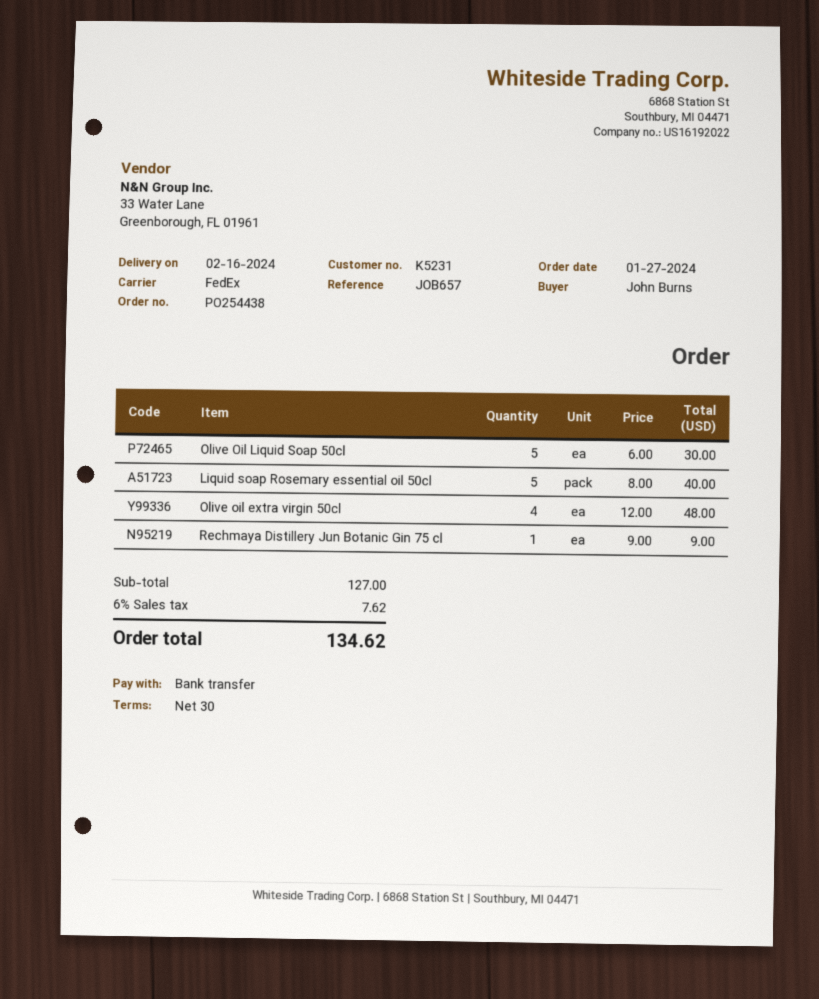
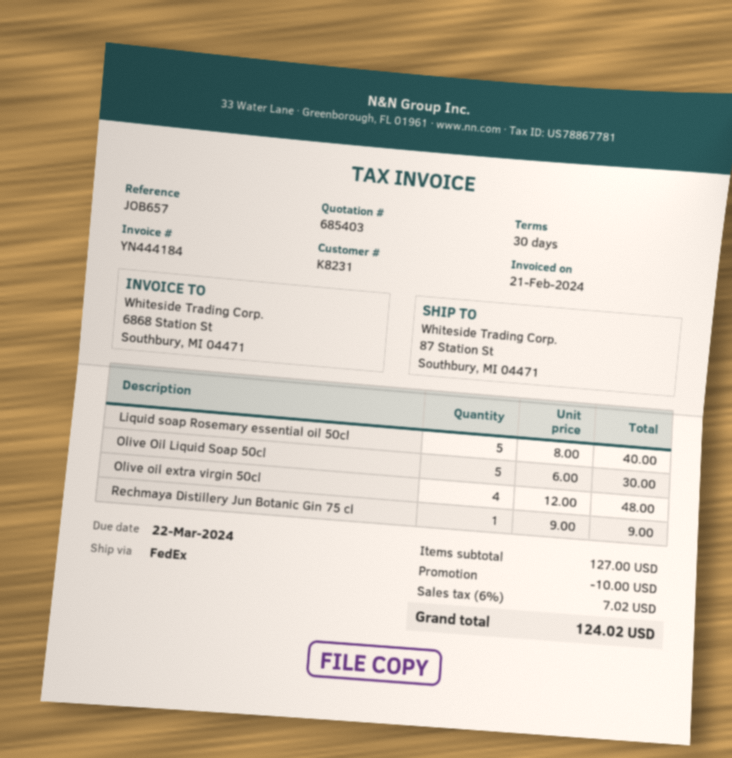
customer number: K5231 -> K8231
discount: none -> 10.00
tax: 6% = 7.62 -> 6% = 7.02
total: 134.62 -> 124.02

